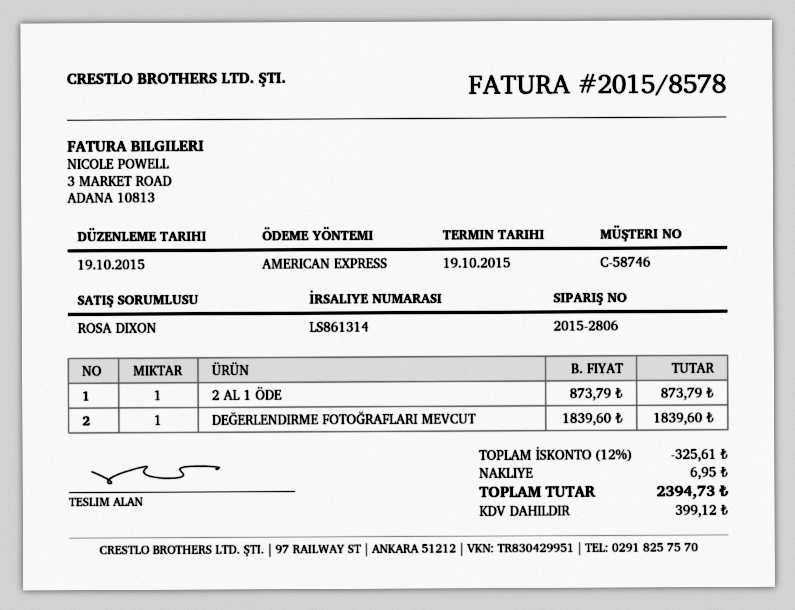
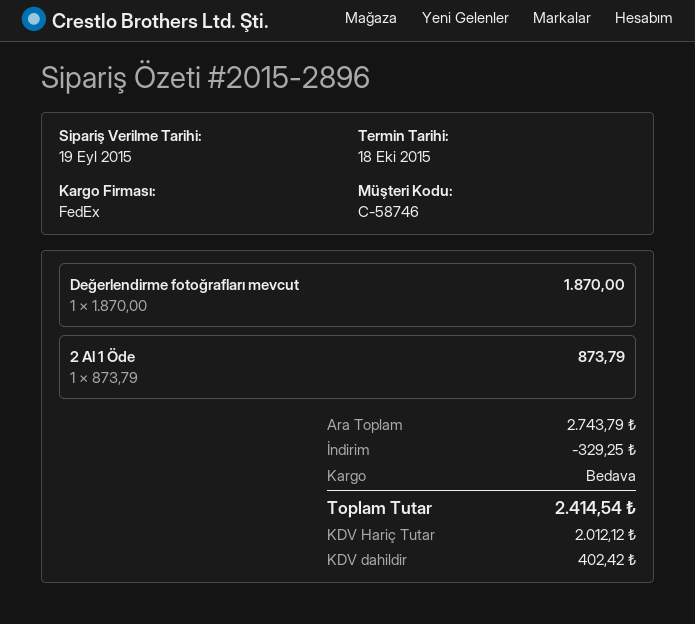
order number: 2015-2806 -> 2015-2896
delivery date: 2015-10-19 -> 2015-10-18
DEĞERLENDIRME FOTOĞRAFLARI MEVCUT: 1 x 1839.60 = 1839.60 -> 1 x 1870.00 = 1870.00
discount: 325.61 -> 329.25
shipping: 6.95 -> 0.00
tax: 399.12 -> 402.42
total: 2394.73 -> 2414.54

